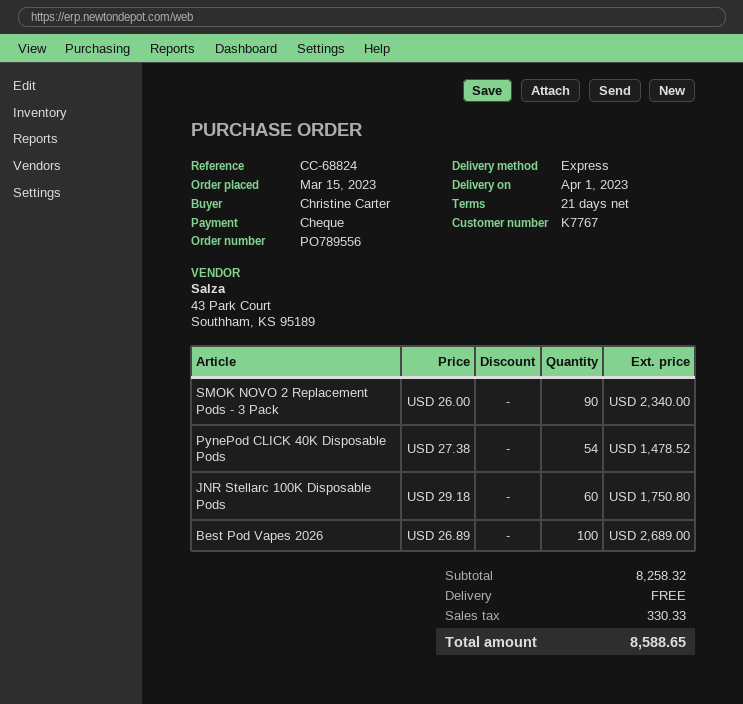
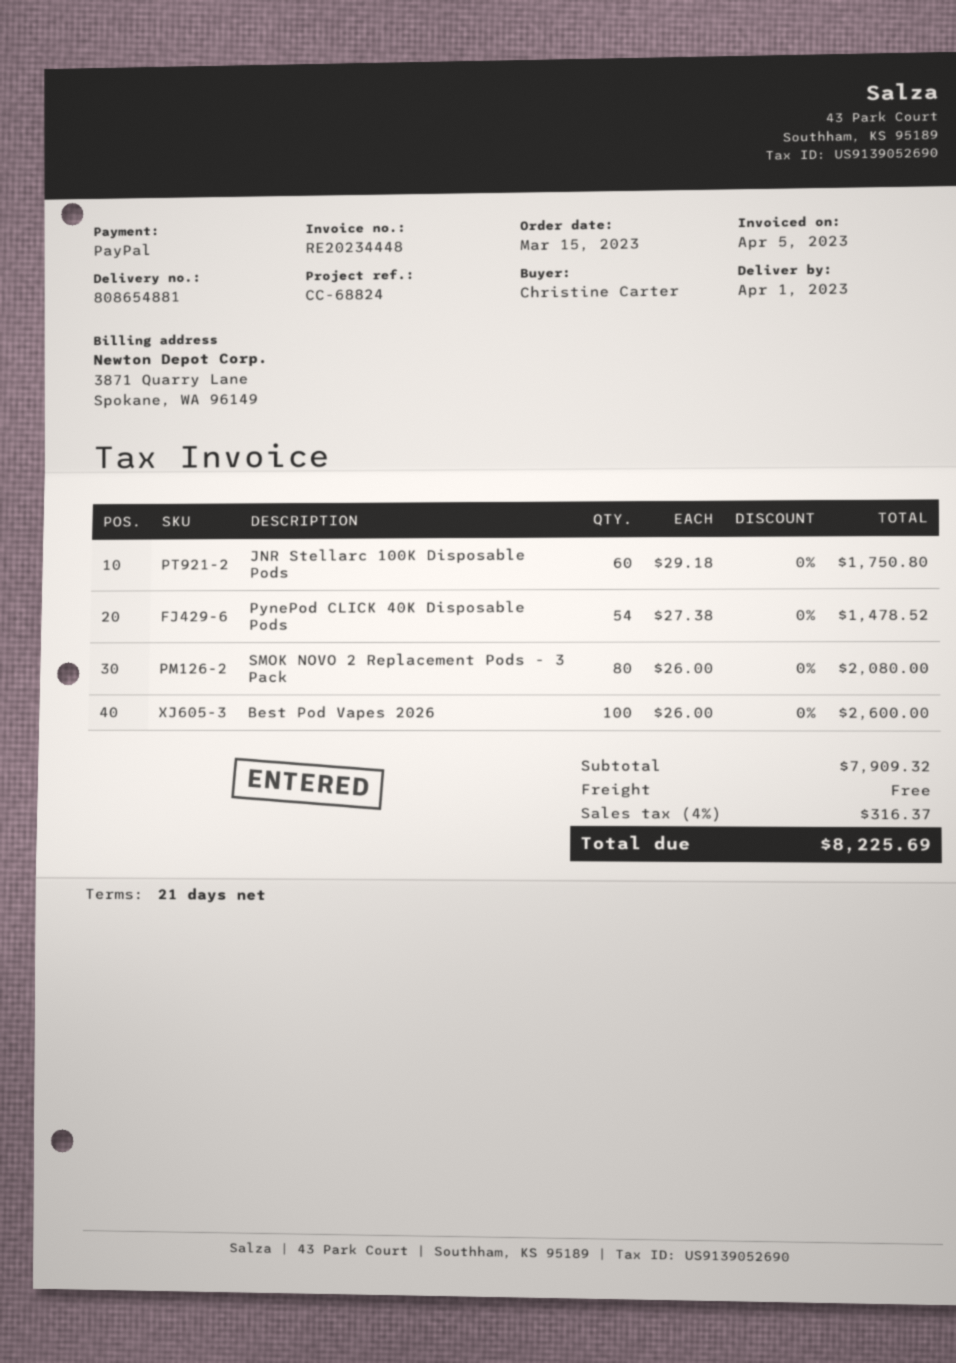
payment method: cheque -> PayPal
SMOK NOVO 2 Replacement Pods - 3 Pack: 90 x 26.00 = 2340.00 -> 80 x 26.00 = 2080.00
Best Pod Vapes 2026: 100 x 26.89 = 2689.00 -> 100 x 26.00 = 2600.00
subtotal: 8258.32 -> 7909.32
tax: 330.33 -> 316.37
total: 8588.65 -> 8225.69

